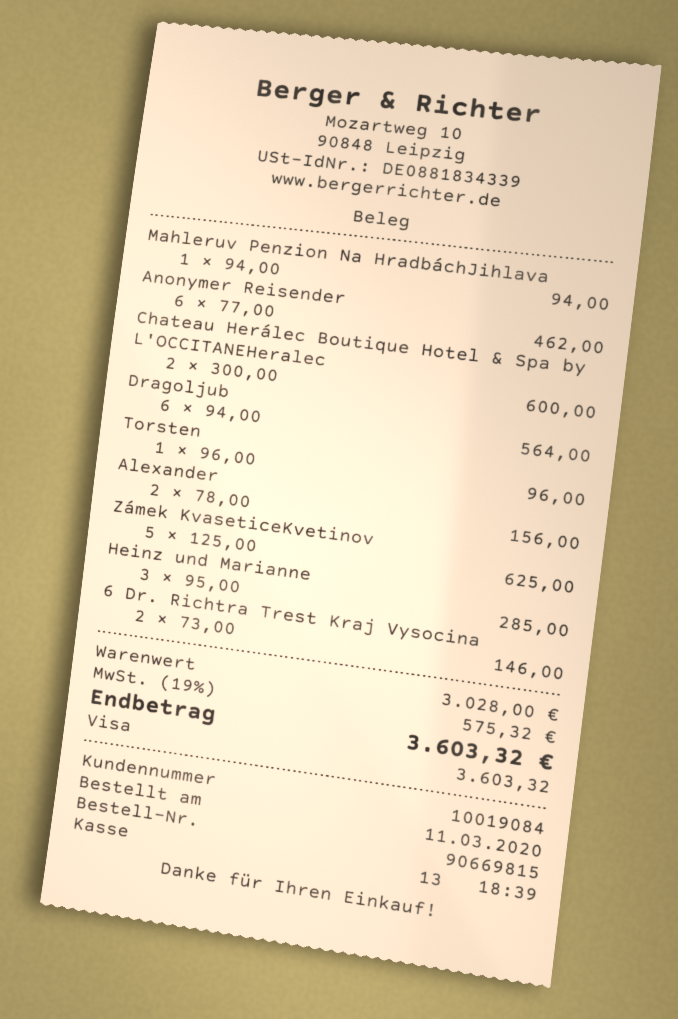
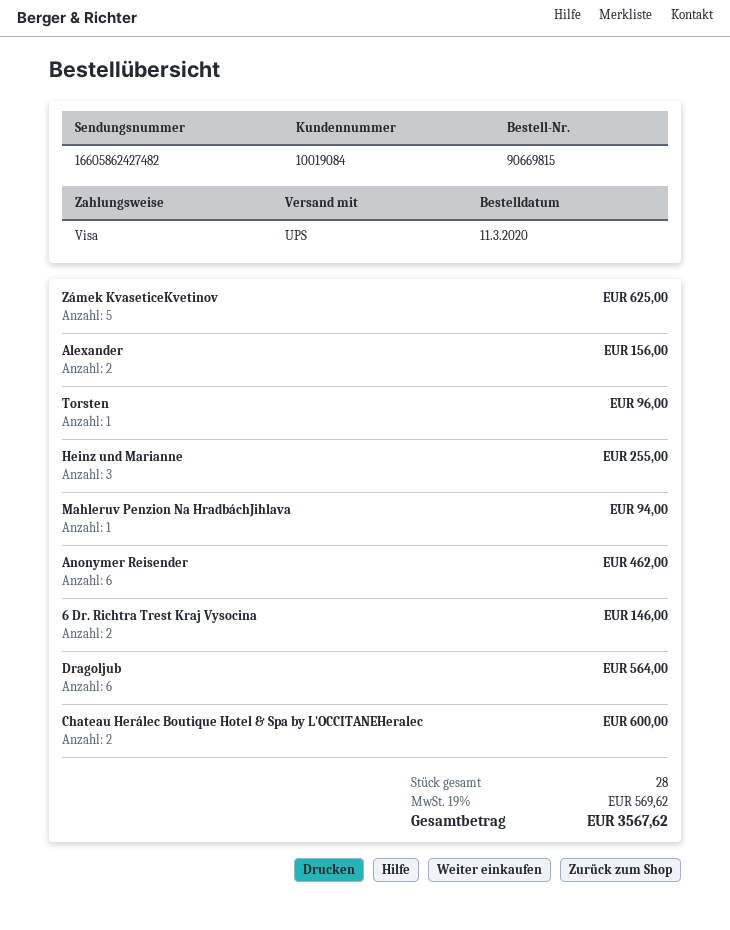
Heinz und Marianne: 3 for 285.00 -> 3 for 255.00
tax: 19% = 575.32 -> 19% = 569.62
total: 3603.32 -> 3567.62

